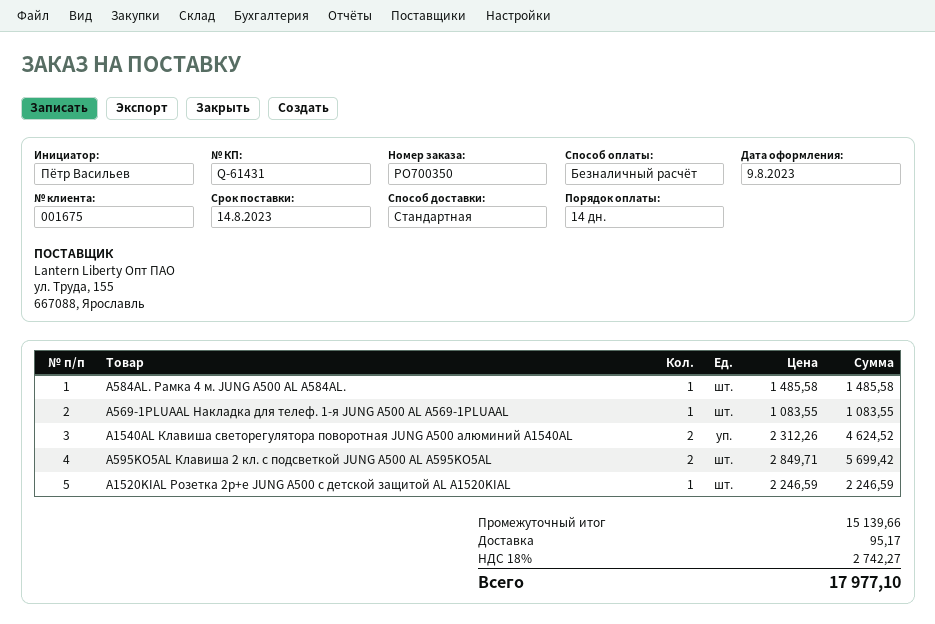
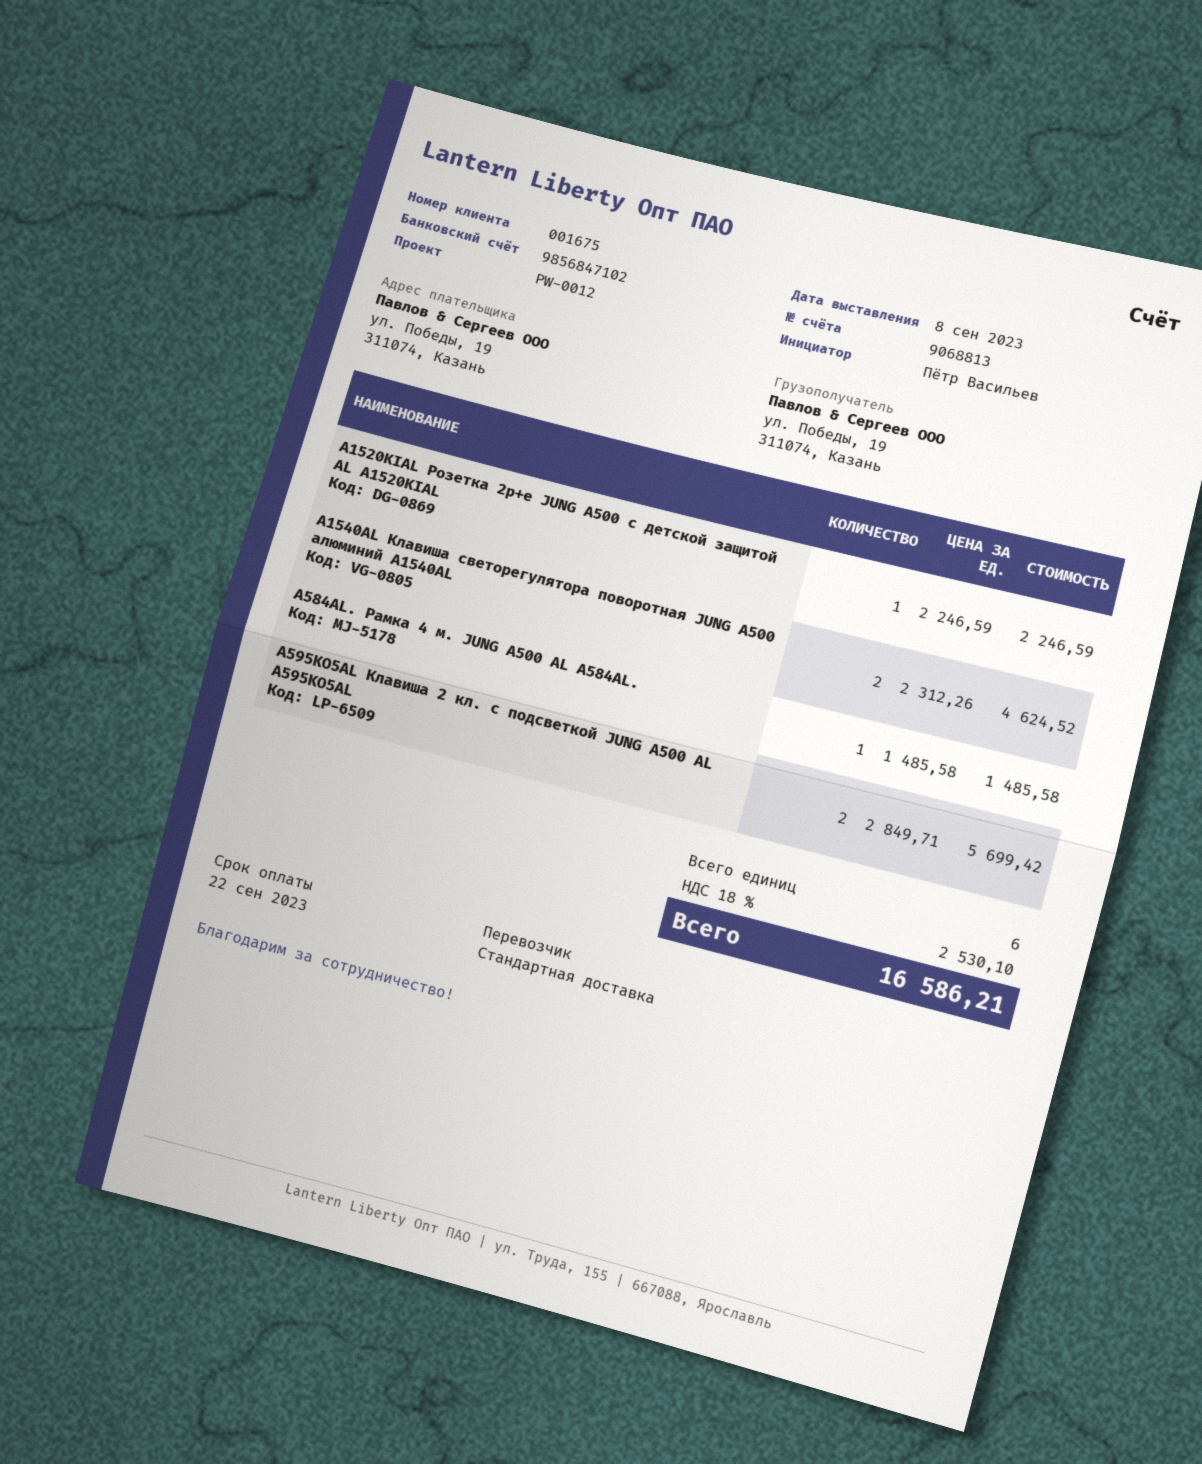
A569-1PLUAAL Накладка для телеф. 1-я JUNG A500 AL A569-1PLUAAL: 1 x 1083.55 = 1083.55 -> none
shipping: 95.17 -> none
tax: 18% = 2742.27 -> 18% = 2530.10
total: 17977.10 -> 16586.21

